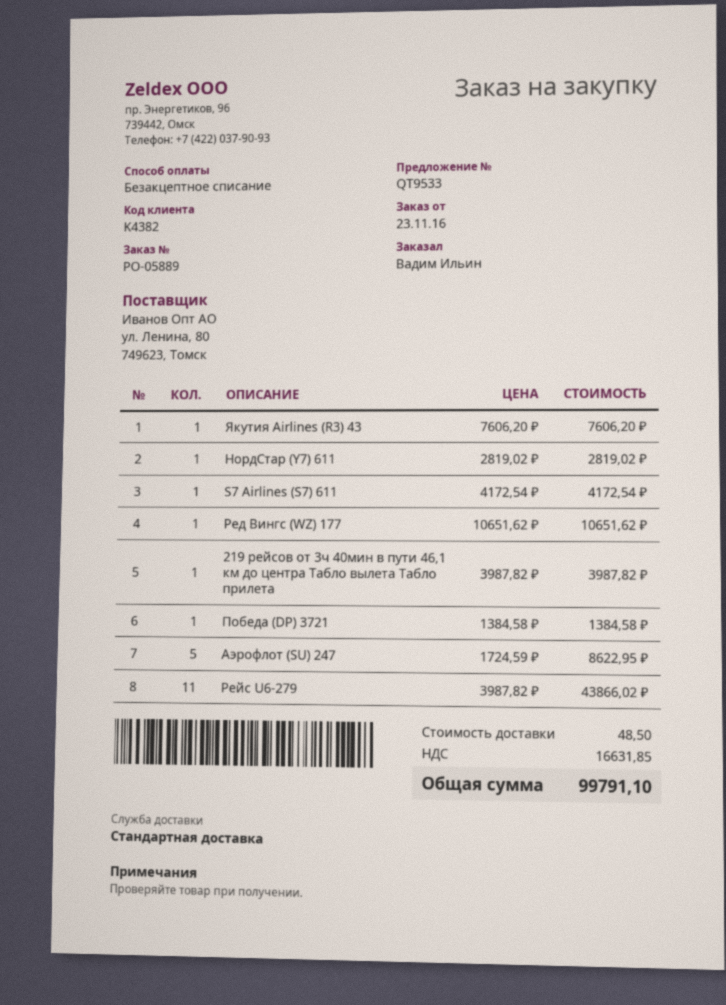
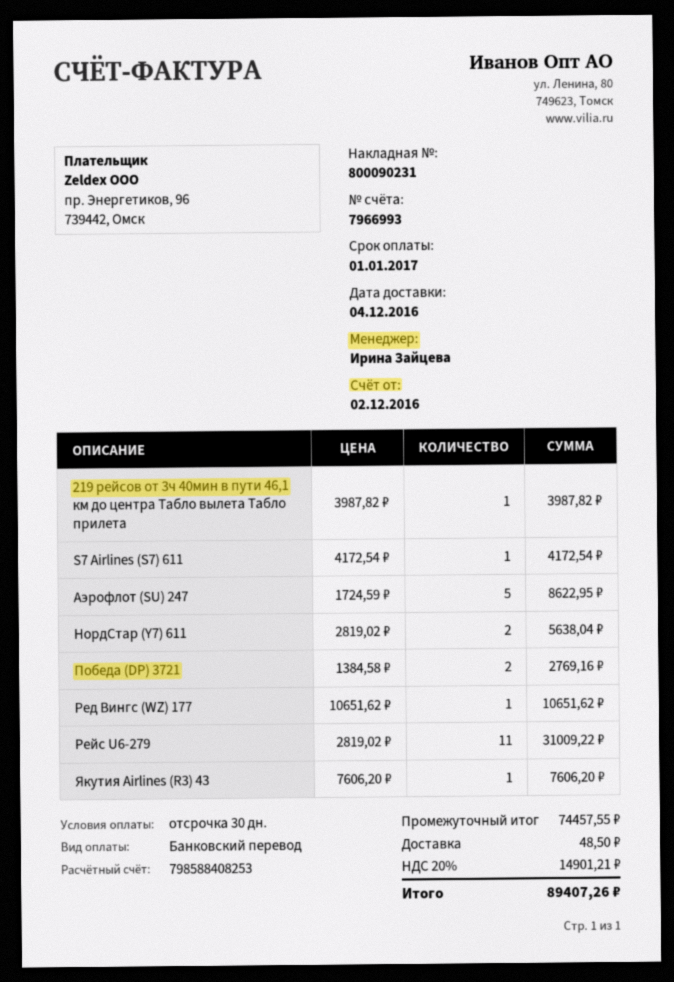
payment method: direct debit -> bank transfer
НордСтар (Y7) 611: 1 x 2819.02 = 2819.02 -> 2 x 2819.02 = 5638.04
Победа (DP) 3721: 1 x 1384.58 = 1384.58 -> 2 x 1384.58 = 2769.16
Рейс U6-279: 11 x 3987.82 = 43866.02 -> 11 x 2819.02 = 31009.22
tax: 16631.85 -> 14901.21
total: 99791.10 -> 89407.26

